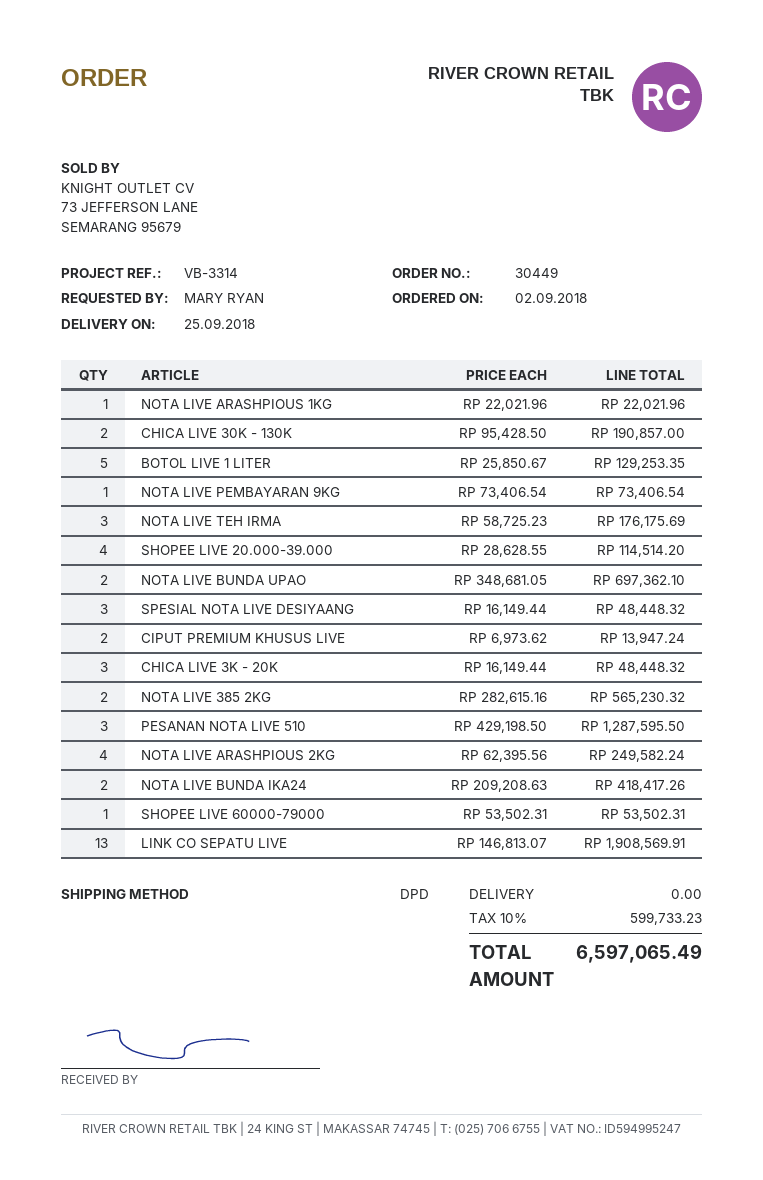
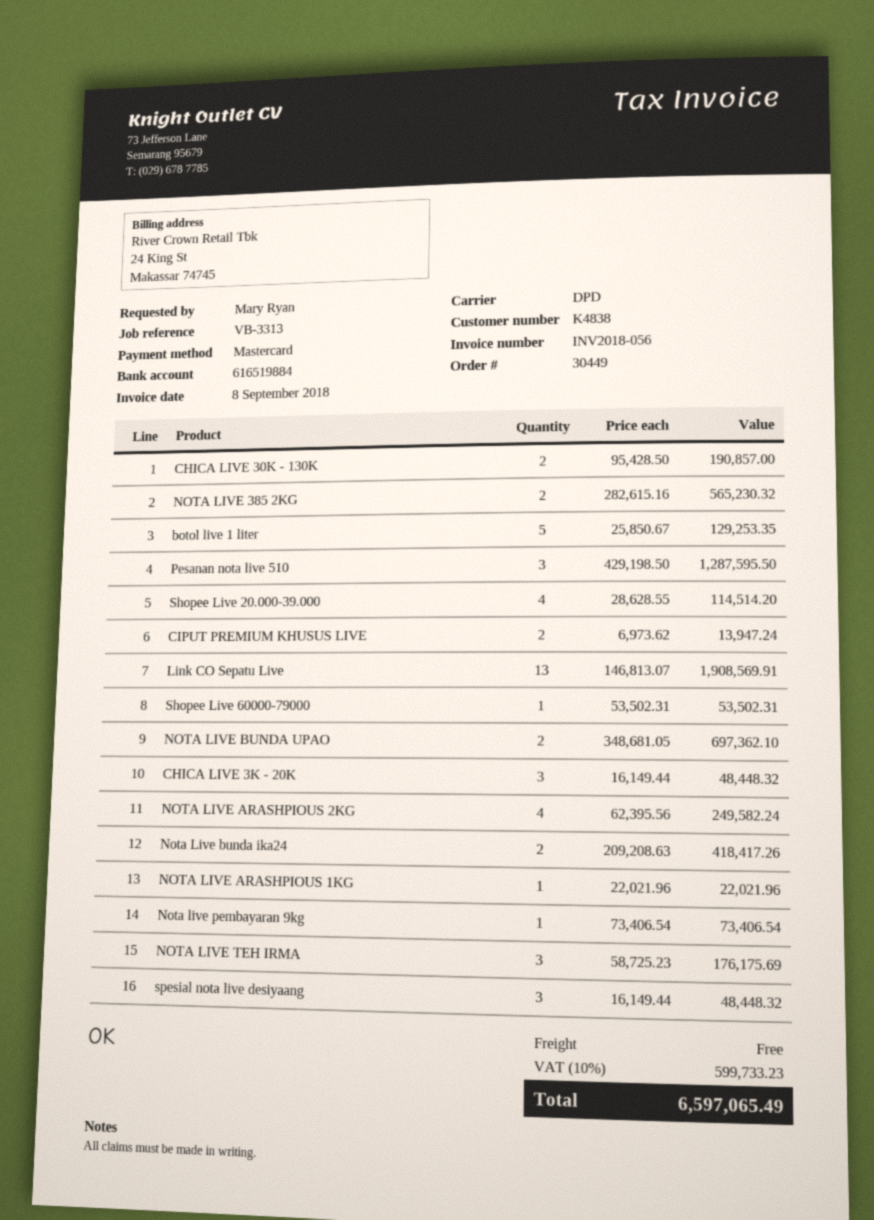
reference: VB-3314 -> VB-3313

